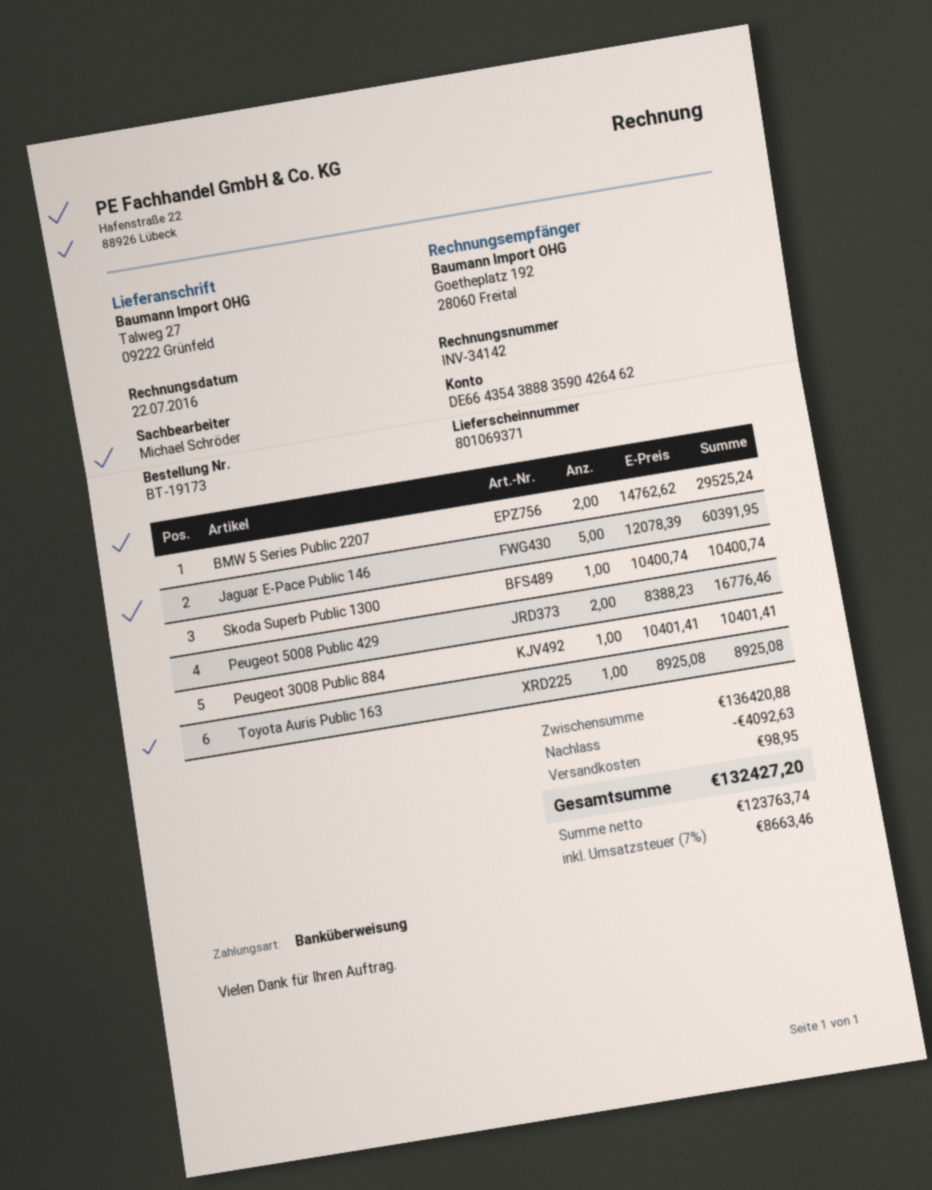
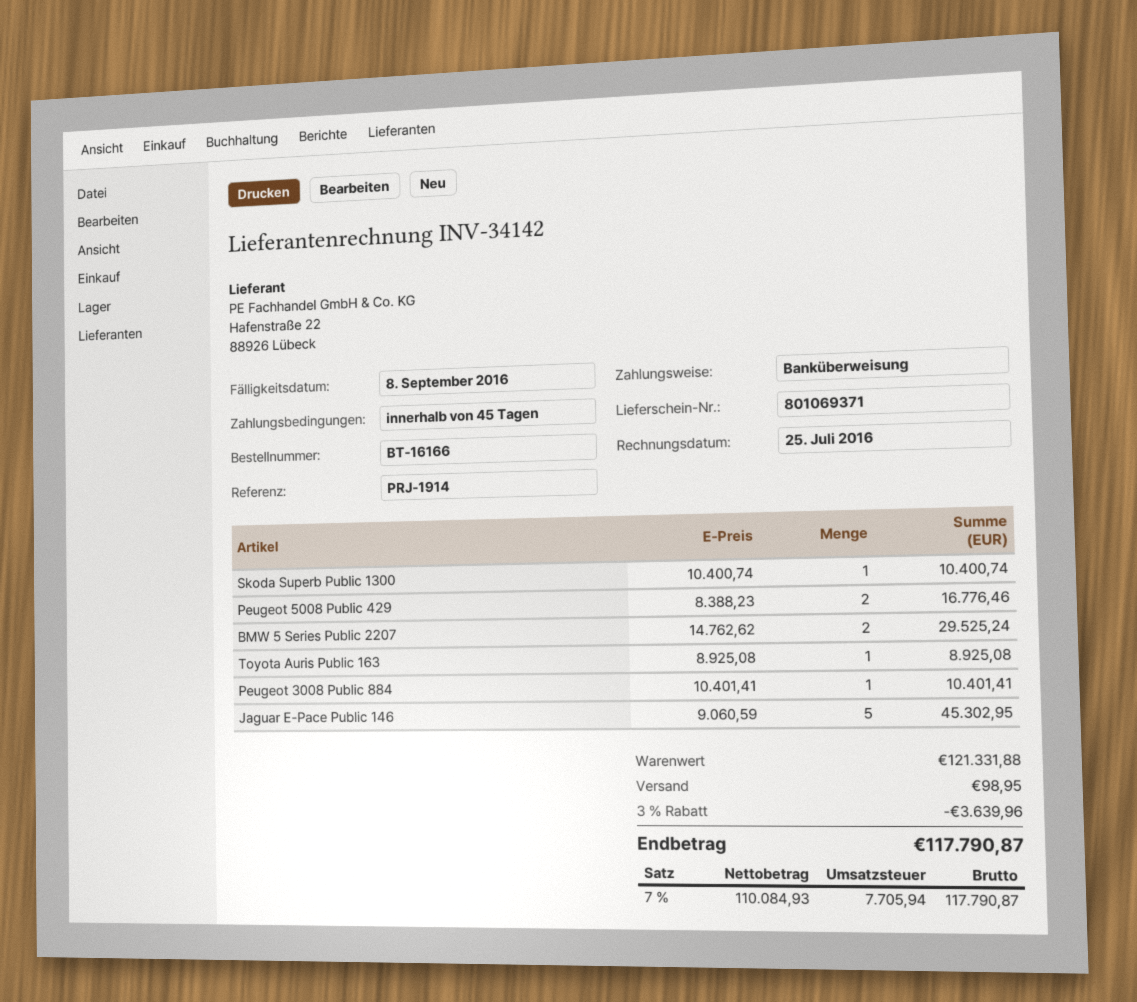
order number: BT-19173 -> BT-16166
invoice date: 2016-07-22 -> 2016-07-25
Jaguar E-Pace Public 146: 5 x 12078.39 = 60391.95 -> 5 x 9060.59 = 45302.95
subtotal: 136420.88 -> 121331.88
discount: 4092.63 -> 3639.96
net: 123763.74 -> 110084.93
tax: 7% = 8663.46 -> 7% = 7705.94
total: 132427.20 -> 117790.87

